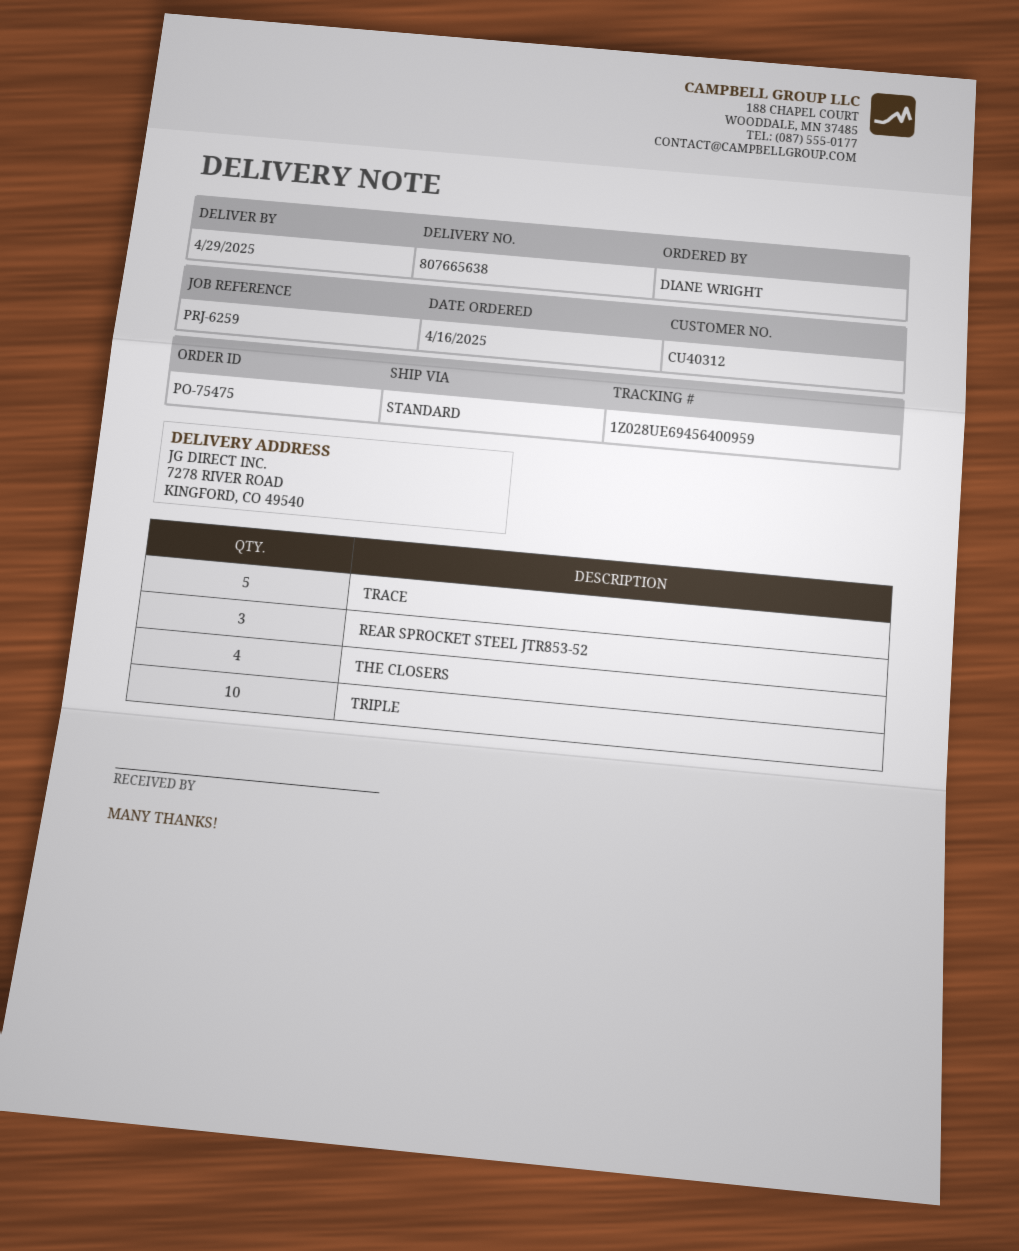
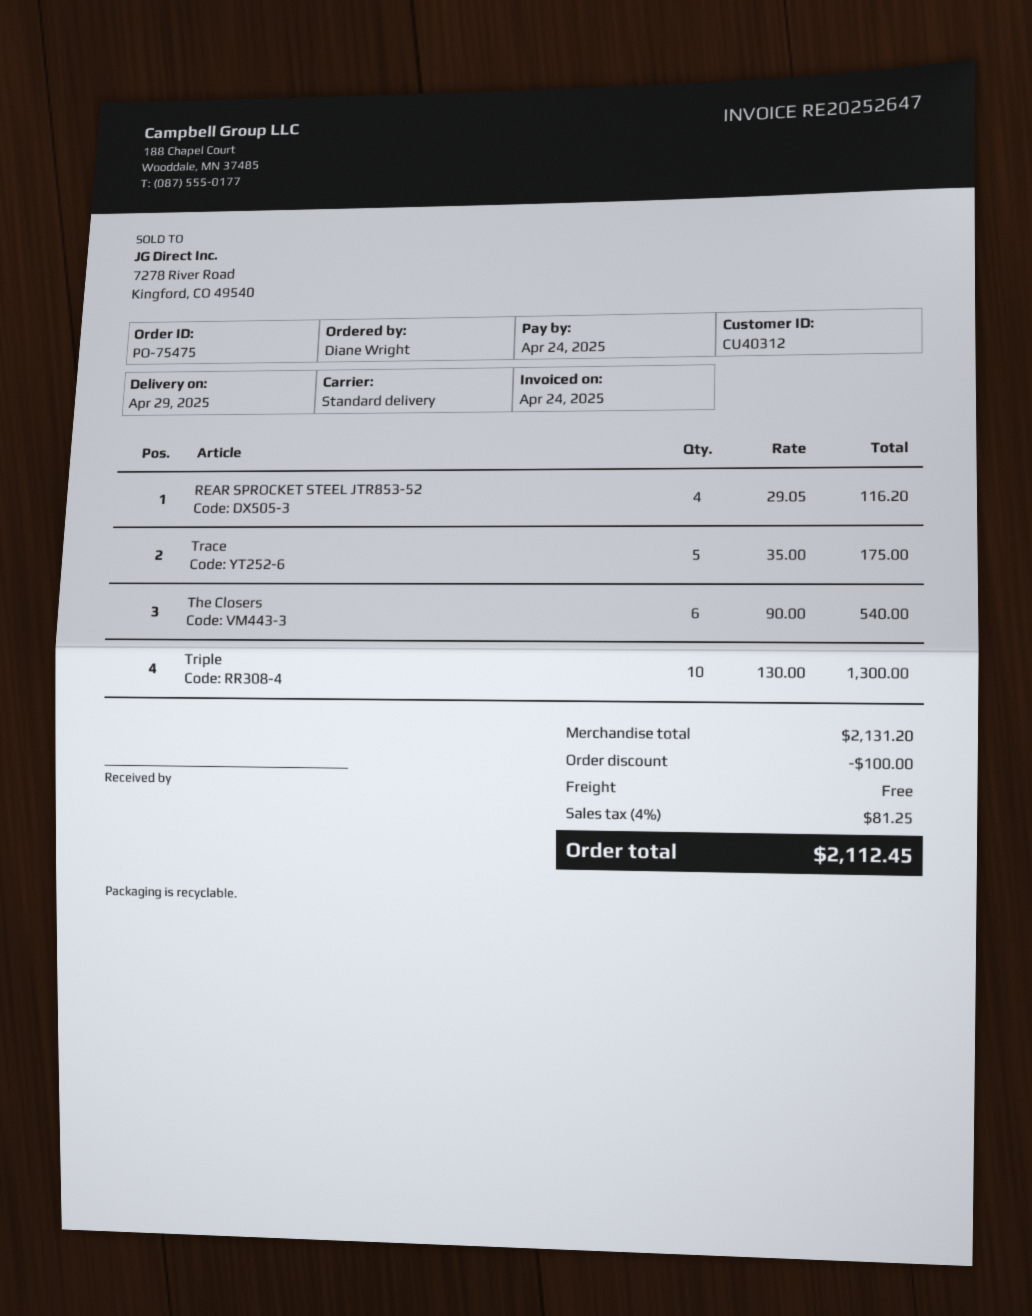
REAR SPROCKET STEEL JTR853-52: 3 -> 4
THE CLOSERS: 4 -> 6

